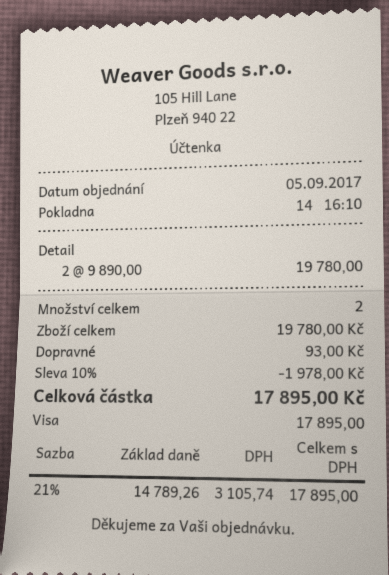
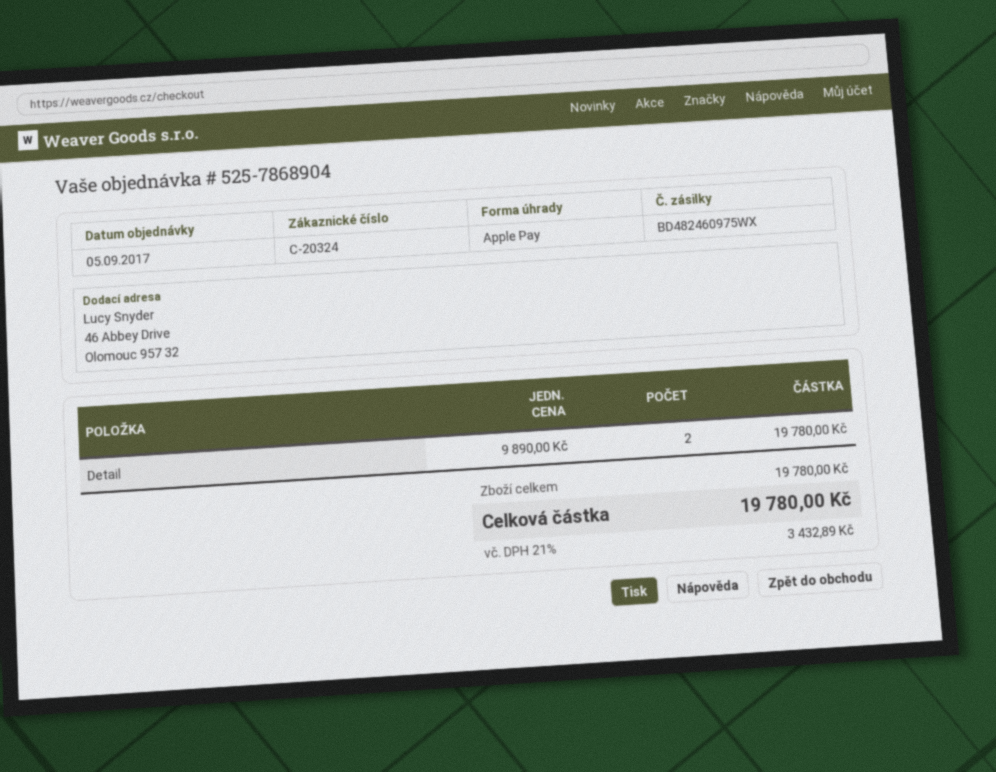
payment method: Visa -> Apple Pay
discount: 10% = 1978.00 -> none
shipping: 93.00 -> none
tax: 21% = 3105.74 -> 21% = 3432.89
total: 17895.00 -> 19780.00

